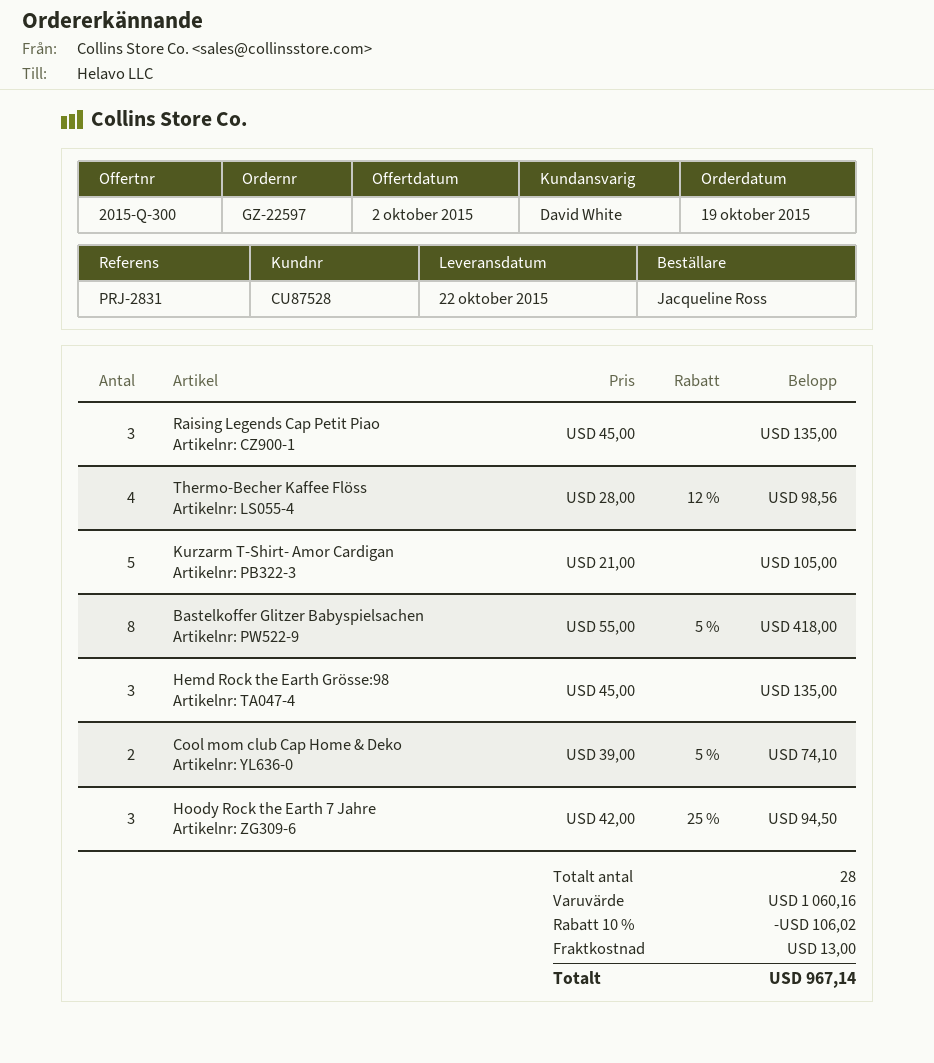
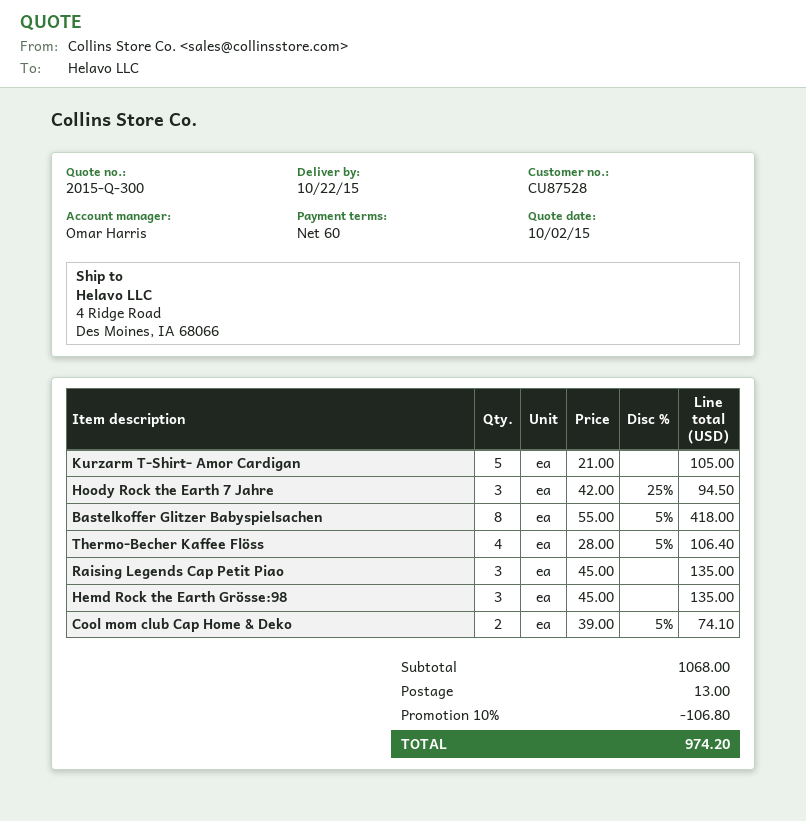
sales rep: David White -> Omar Harris
Thermo-Becher Kaffee Flöss: 4 x 28.00 - 12% = 98.56 -> 4 x 28.00 - 5% = 106.40
subtotal: 1060.16 -> 1068.00
discount: 10% = 106.02 -> 10% = 106.80
total: 967.14 -> 974.20

